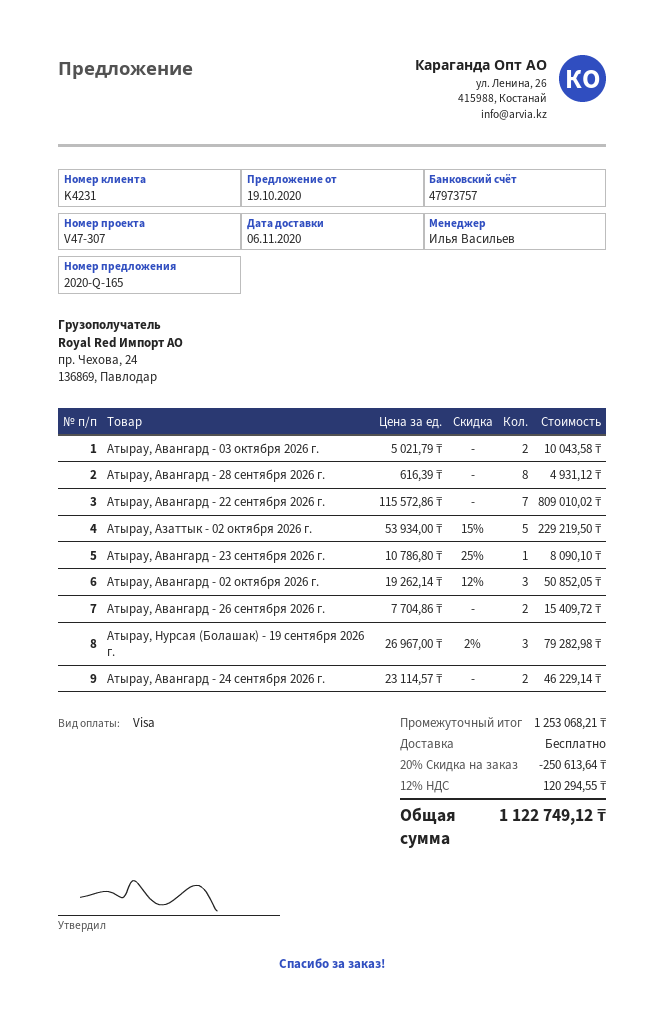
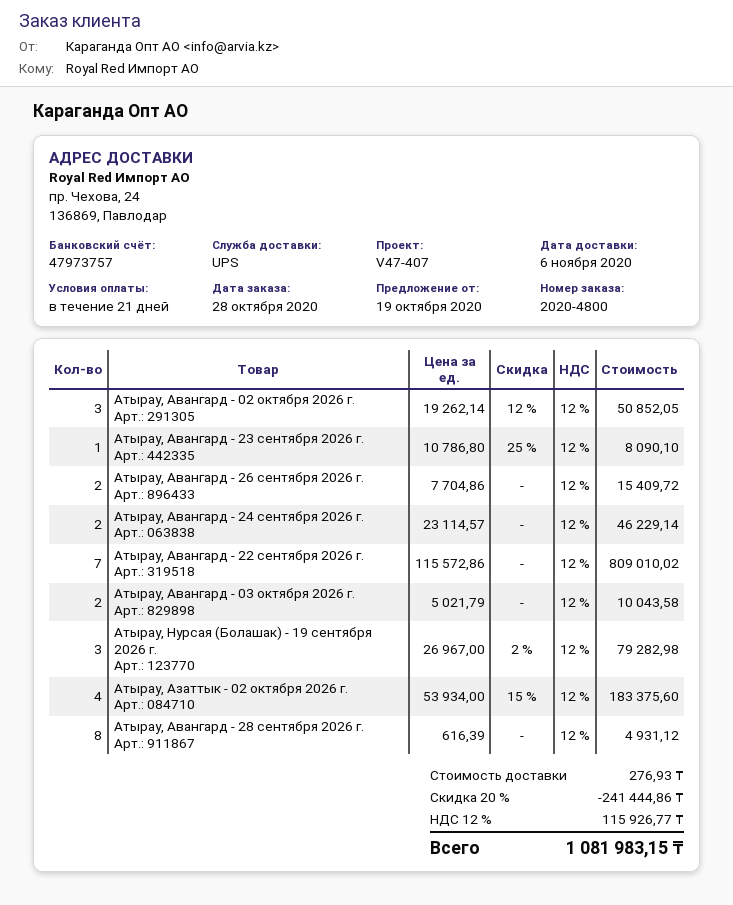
reference: V47-307 -> V47-407
Атырау, Азаттык - 02 октября 2026 г.: 5 x 53934.00 - 15% = 229219.50 -> 4 x 53934.00 - 15% = 183375.60
discount: 20% = 250613.64 -> 20% = 241444.86
shipping: 0.00 -> 276.93
tax: 12% = 120294.55 -> 12% = 115926.77
total: 1122749.12 -> 1081983.15

